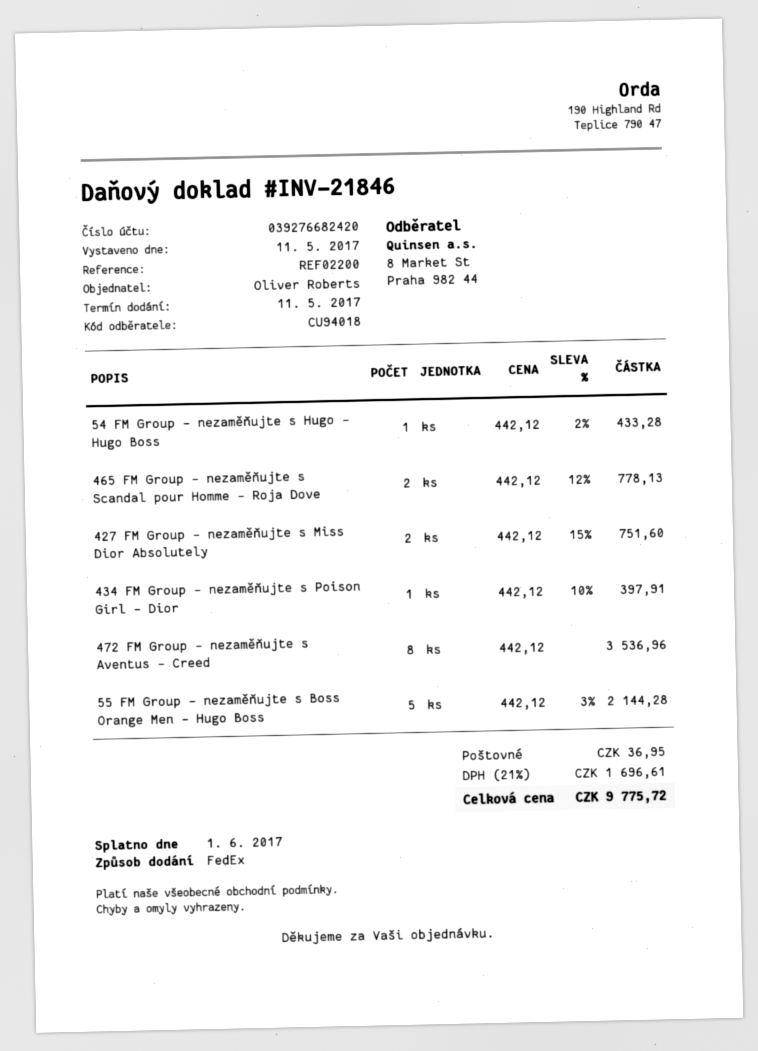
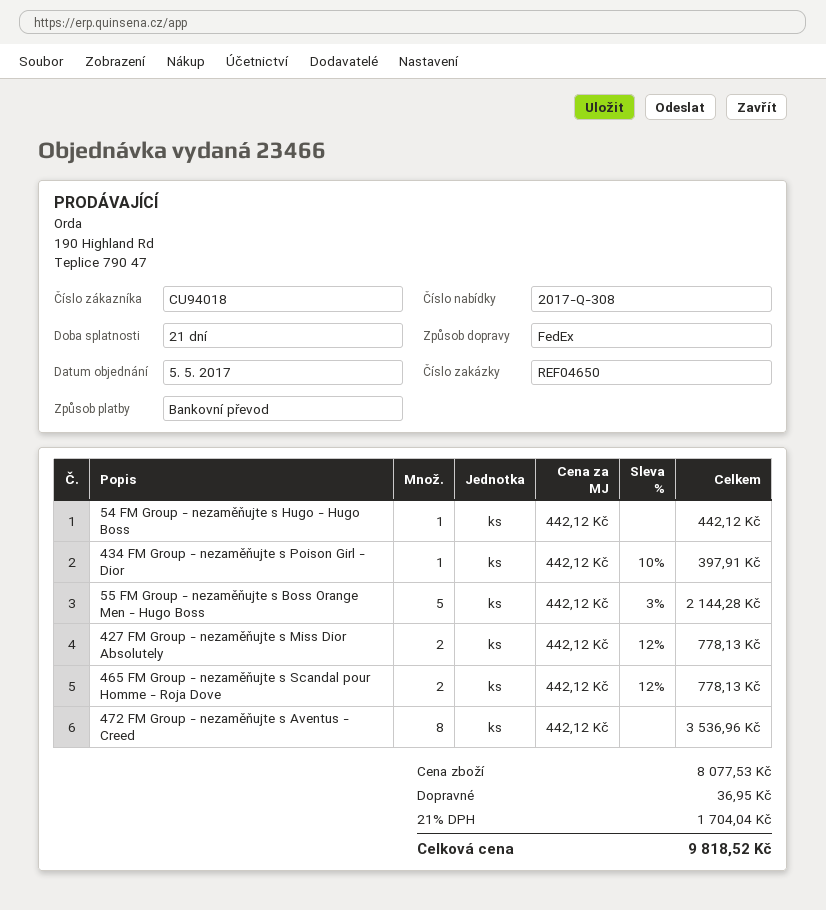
reference: REF02200 -> REF04650
54 FM Group - nezaměňujte s Hugo - Hugo Boss: 1 x 442.12 - 2% = 433.28 -> 1 x 442.12 = 442.12
427 FM Group - nezaměňujte s Miss Dior Absolutely: 2 x 442.12 - 15% = 751.60 -> 2 x 442.12 - 12% = 778.13
tax: 21% = 1696.61 -> 21% = 1704.04
total: 9775.72 -> 9818.52

